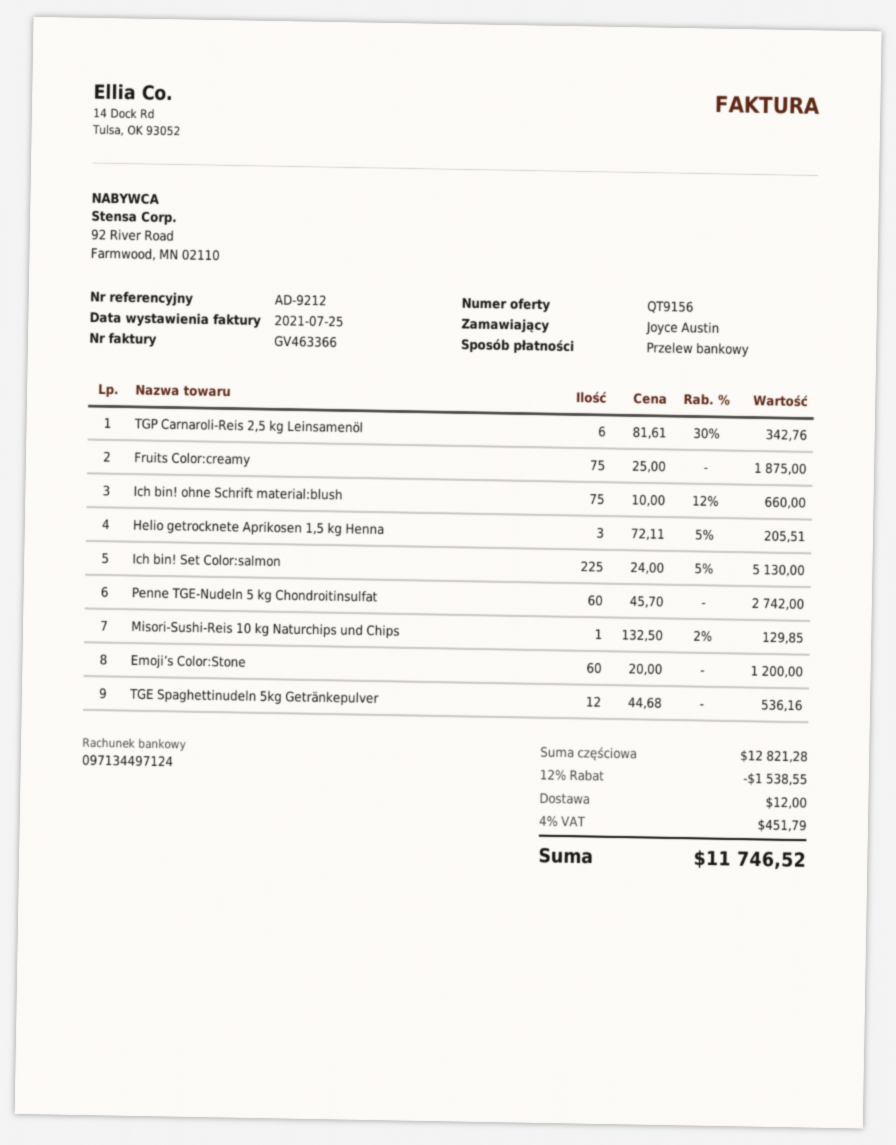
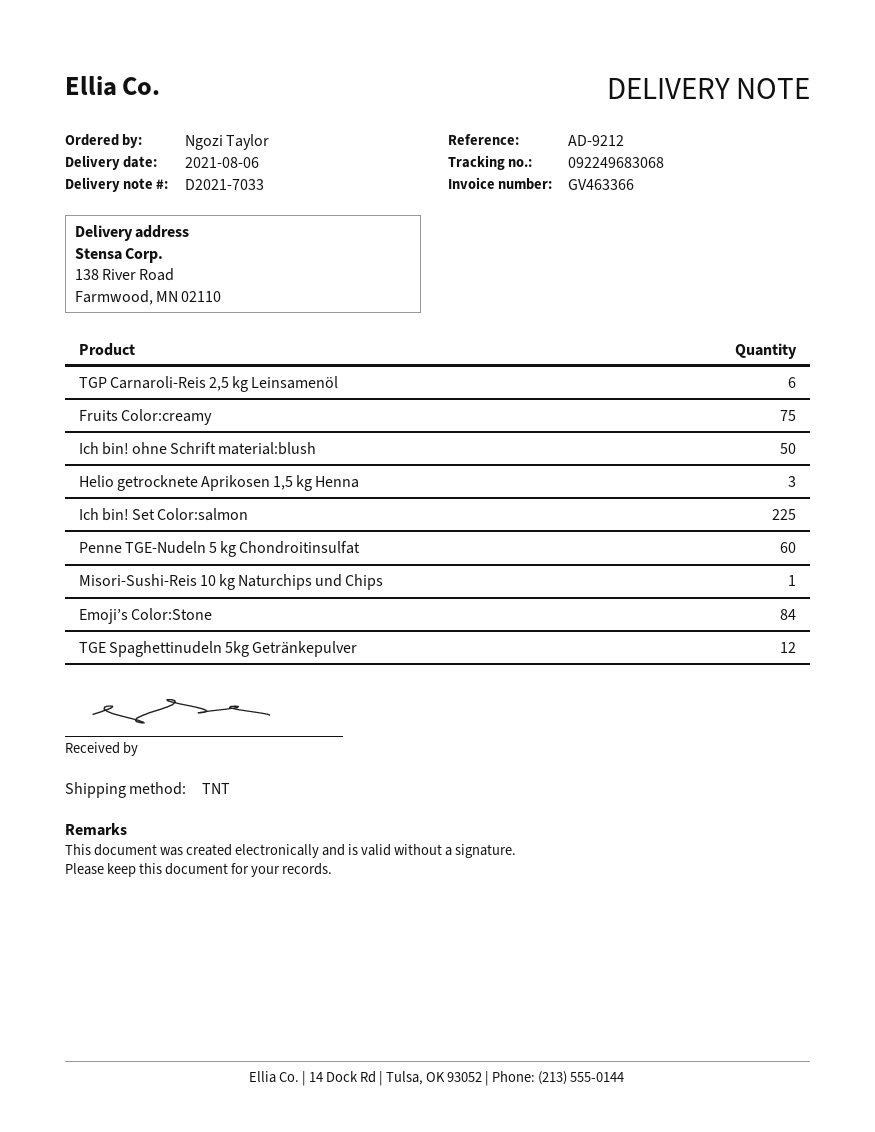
ordered by: Joyce Austin -> Ngozi Taylor
Ich bin! ohne Schrift material:blush: 75 -> 50
Emoji’s Color:Stone: 60 -> 84

